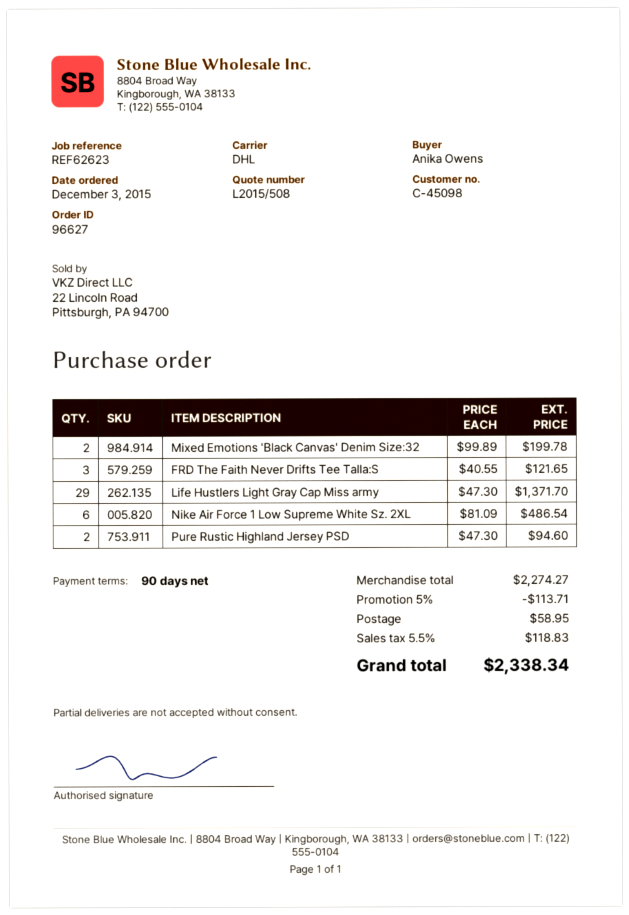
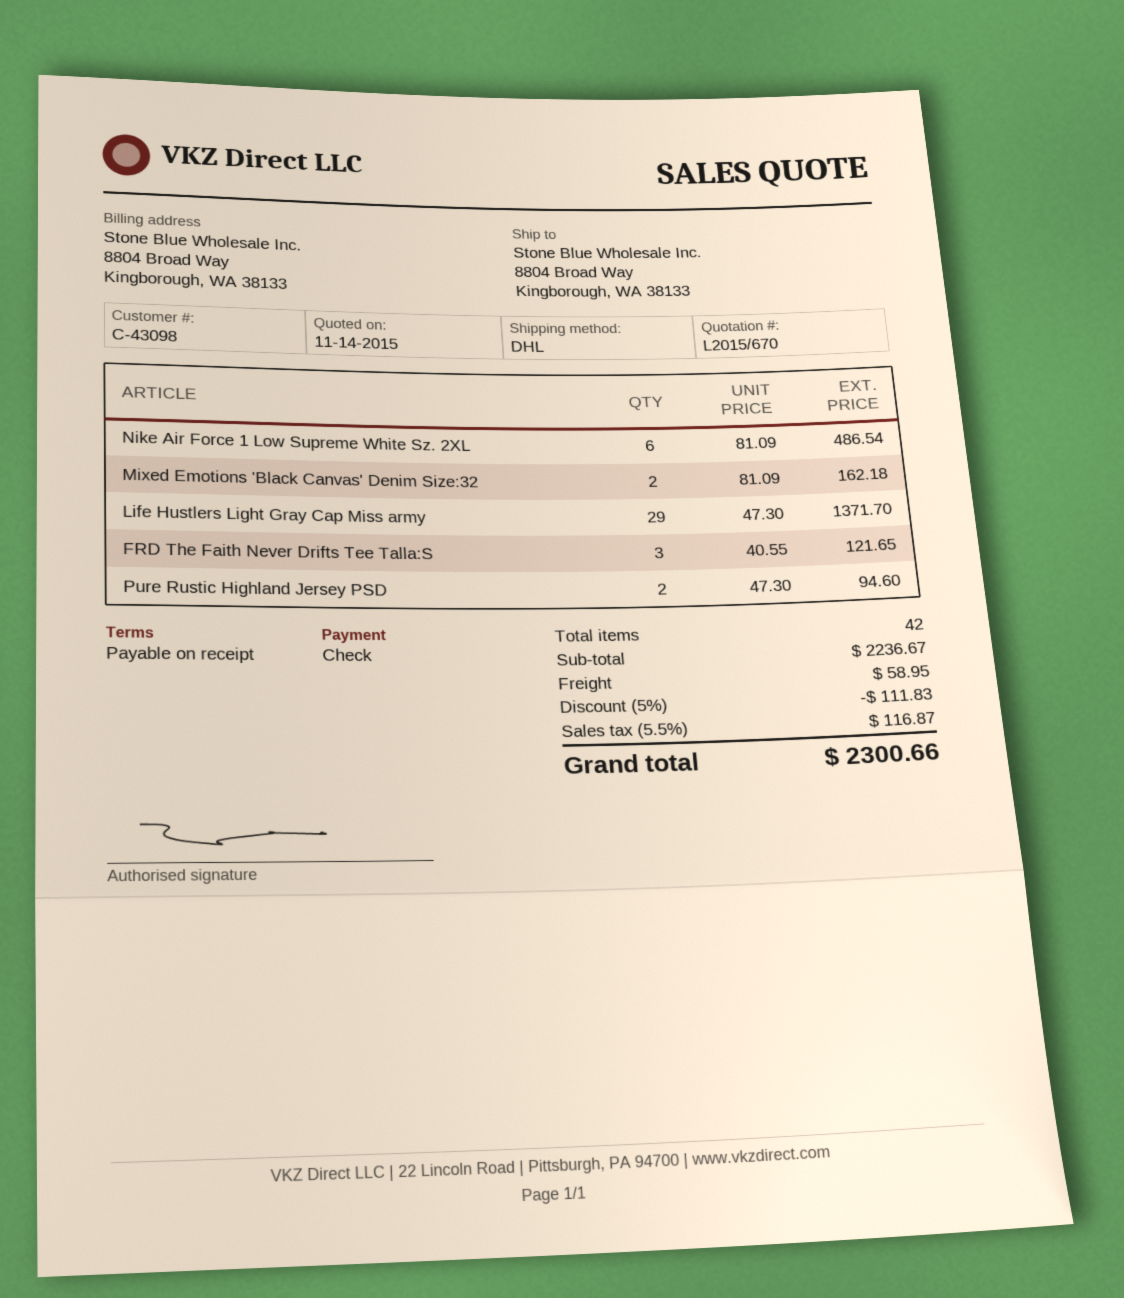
quote number: L2015/508 -> L2015/670
payment terms: 90 days -> on receipt
customer number: C-45098 -> C-43098
Mixed Emotions 'Black Canvas' Denim Size:32: 2 x 99.89 = 199.78 -> 2 x 81.09 = 162.18
subtotal: 2274.27 -> 2236.67
discount: 5% = 113.71 -> 5% = 111.83
tax: 5.5% = 118.83 -> 5.5% = 116.87
total: 2338.34 -> 2300.66

